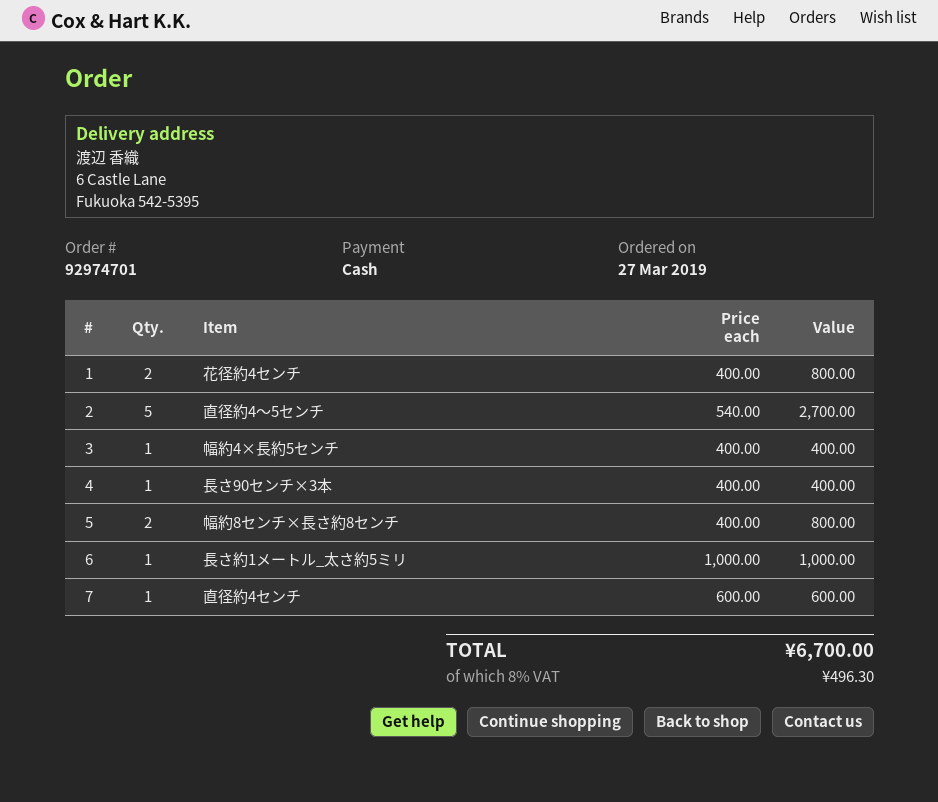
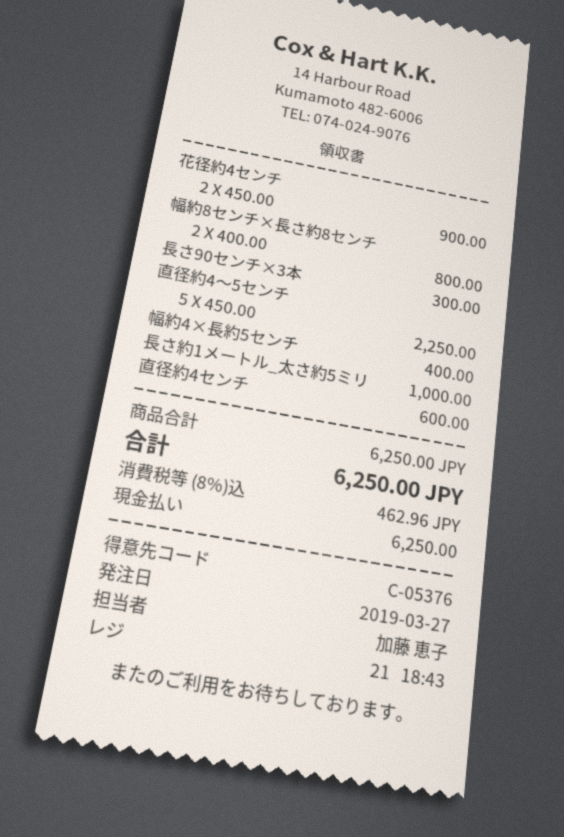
花径約4センチ: 2 x 400.00 = 800.00 -> 2 x 450.00 = 900.00
直径約4〜5センチ: 5 x 540.00 = 2700.00 -> 5 x 450.00 = 2250.00
長さ90センチ×3本: 1 x 400.00 = 400.00 -> 1 x 300.00 = 300.00
tax: 8% = 496.30 -> 8% = 462.96
total: 6700.00 -> 6250.00

